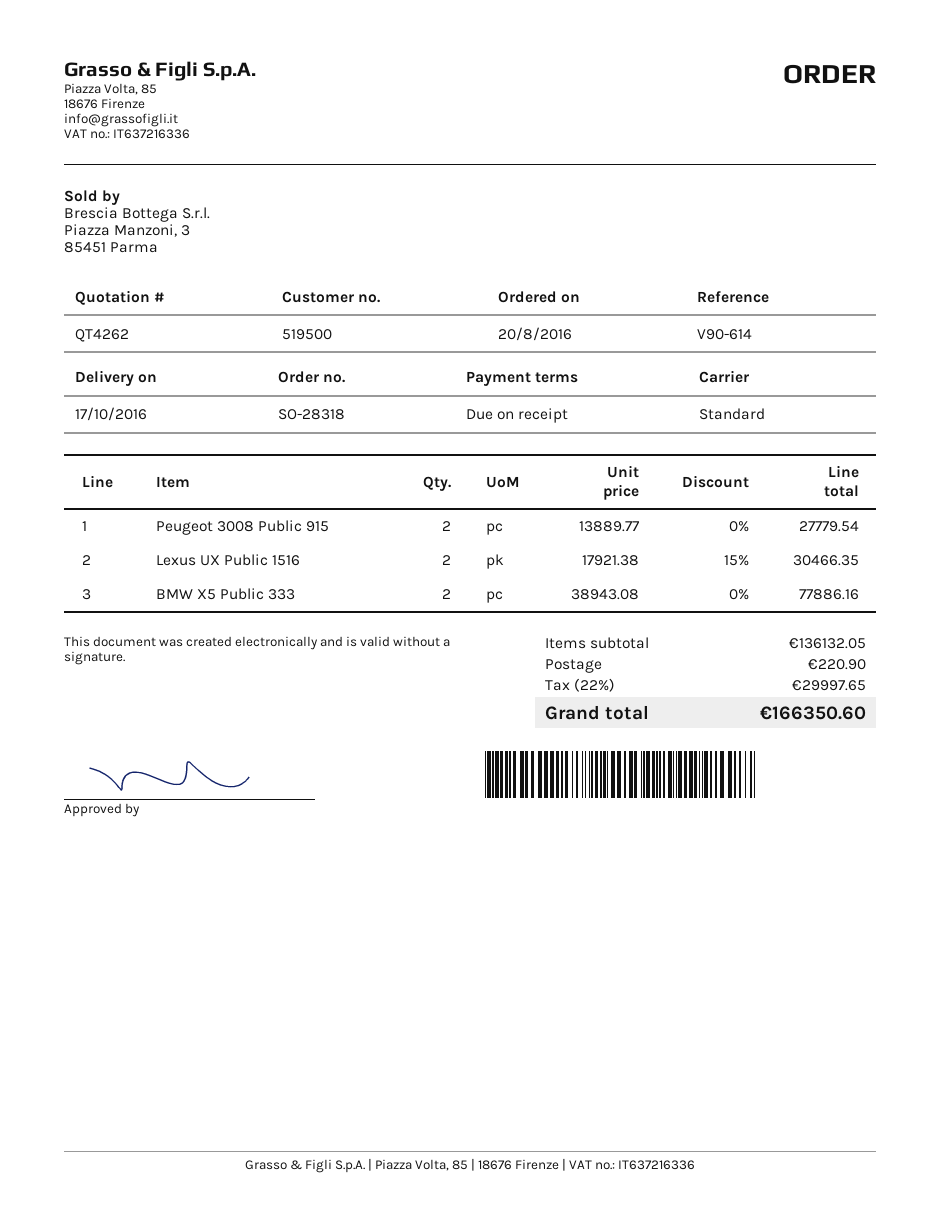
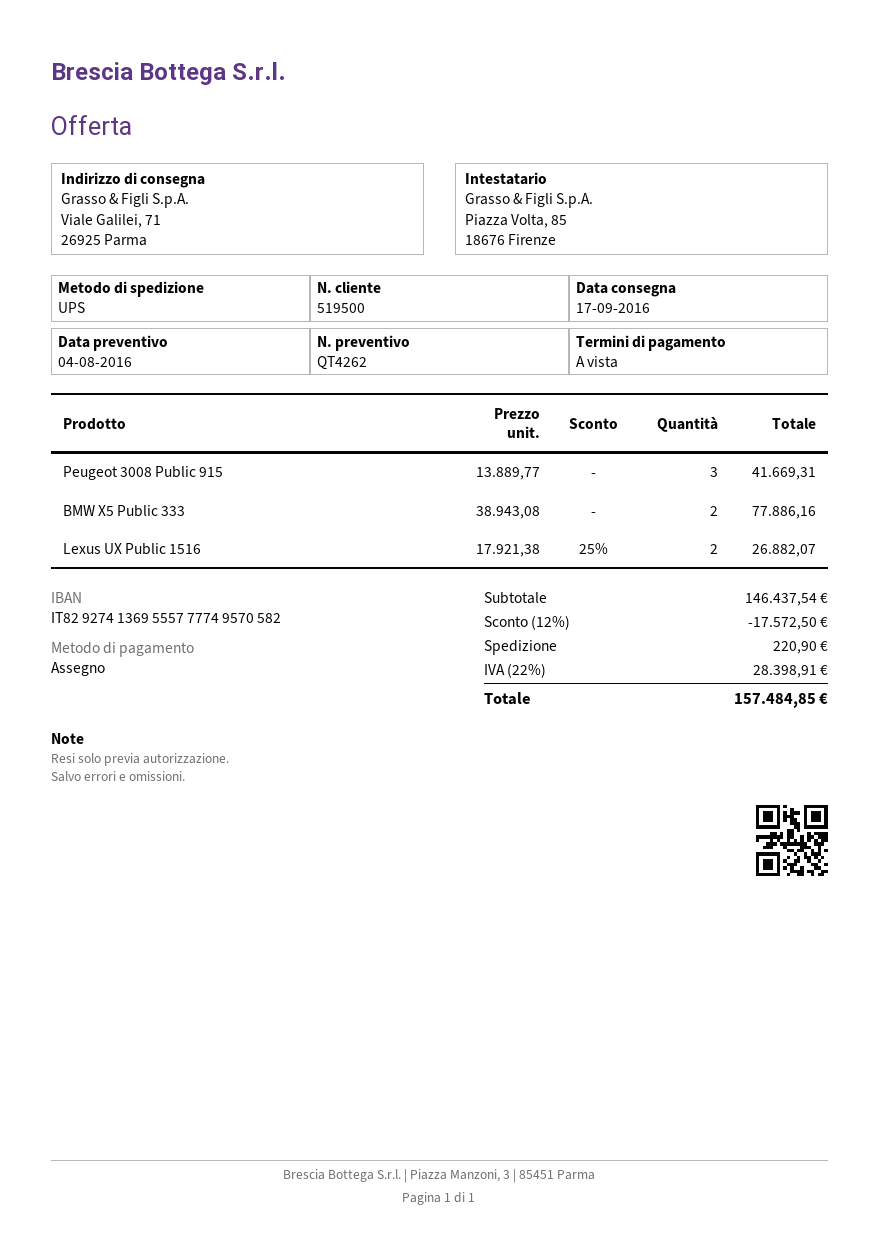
delivery date: 2016-10-17 -> 2016-09-17
shipping method: standard -> UPS
Peugeot 3008 Public 915: 2 x 13889.77 = 27779.54 -> 3 x 13889.77 = 41669.31
Lexus UX Public 1516: 2 x 17921.38 - 15% = 30466.35 -> 2 x 17921.38 - 25% = 26882.07
subtotal: 136132.05 -> 146437.54
discount: none -> 12% = 17572.50
tax: 22% = 29997.65 -> 22% = 28398.91
total: 166350.60 -> 157484.85

